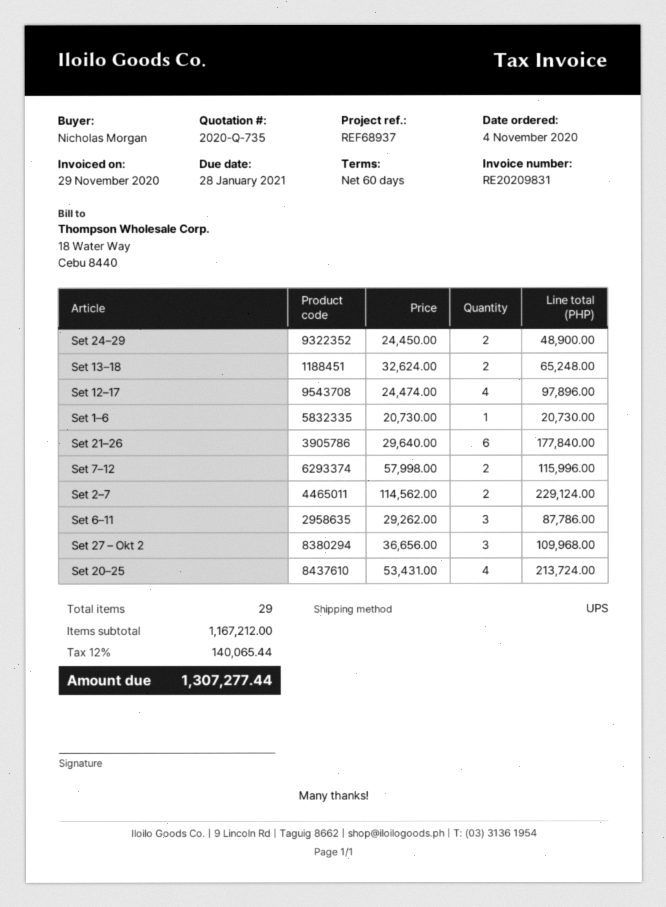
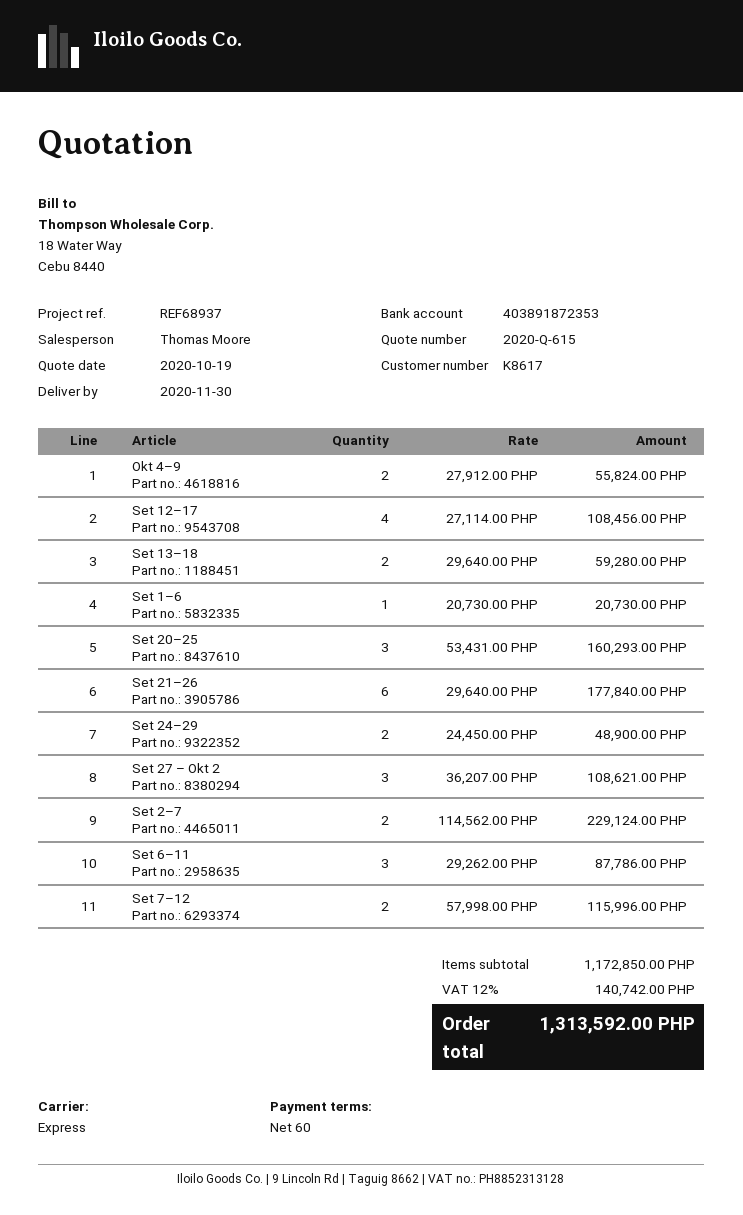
quote number: 2020-Q-735 -> 2020-Q-615
shipping method: UPS -> express
Set 13–18: 2 x 32624.00 = 65248.00 -> 2 x 29640.00 = 59280.00
Set 12–17: 4 x 24474.00 = 97896.00 -> 4 x 27114.00 = 108456.00
Set 27 – Okt 2: 3 x 36656.00 = 109968.00 -> 3 x 36207.00 = 108621.00
Set 20–25: 4 x 53431.00 = 213724.00 -> 3 x 53431.00 = 160293.00
Okt 4–9: none -> 2 x 27912.00 = 55824.00
subtotal: 1167212.00 -> 1172850.00
tax: 12% = 140065.44 -> 12% = 140742.00
total: 1307277.44 -> 1313592.00

